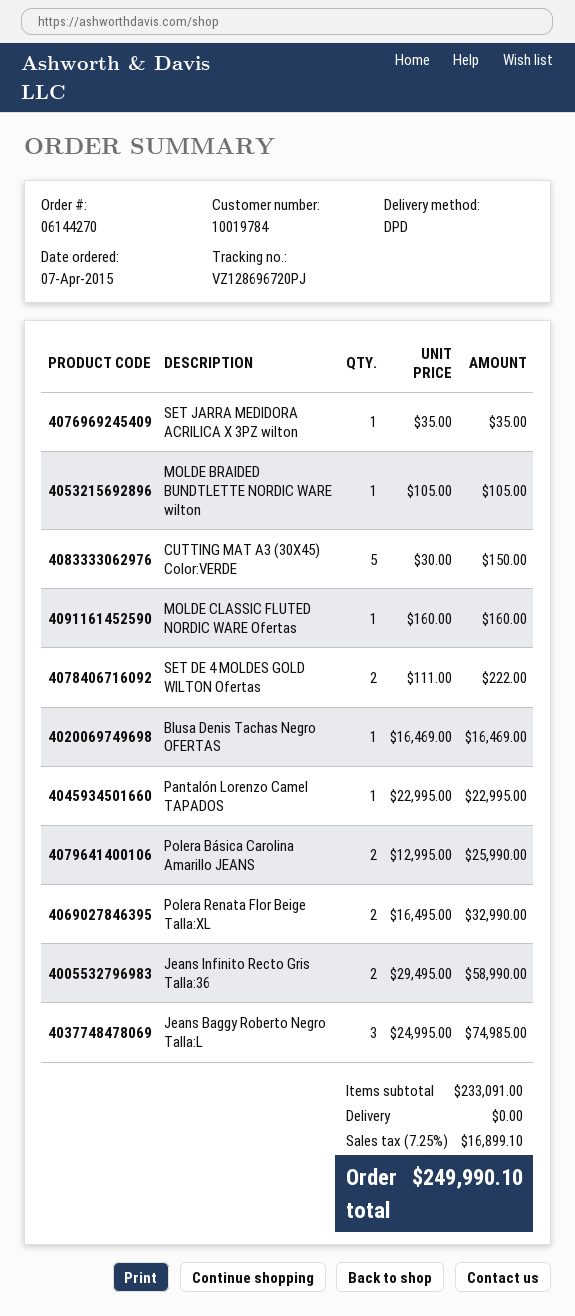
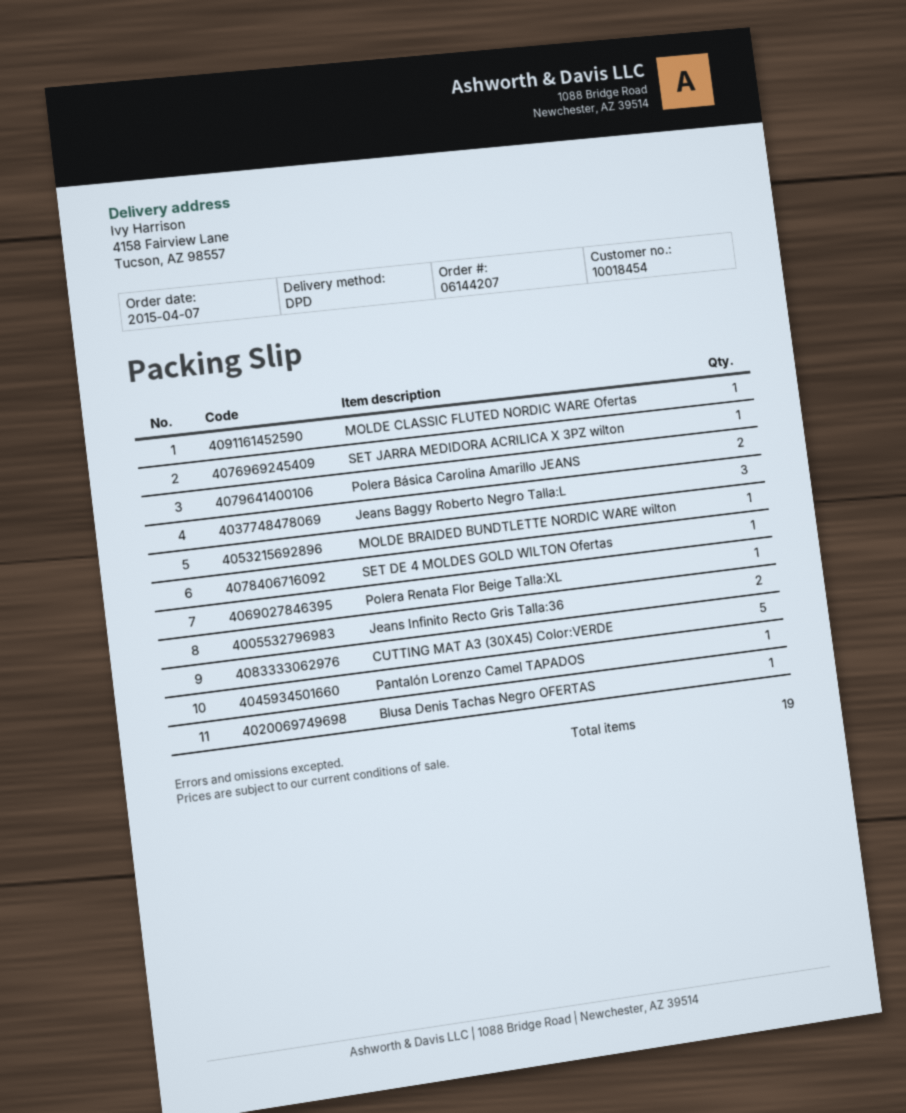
order number: 06144270 -> 06144207
customer number: 10019784 -> 10018454
SET DE 4 MOLDES GOLD WILTON Ofertas: 2 -> 1
Polera Renata Flor Beige Talla:XL: 2 -> 1

